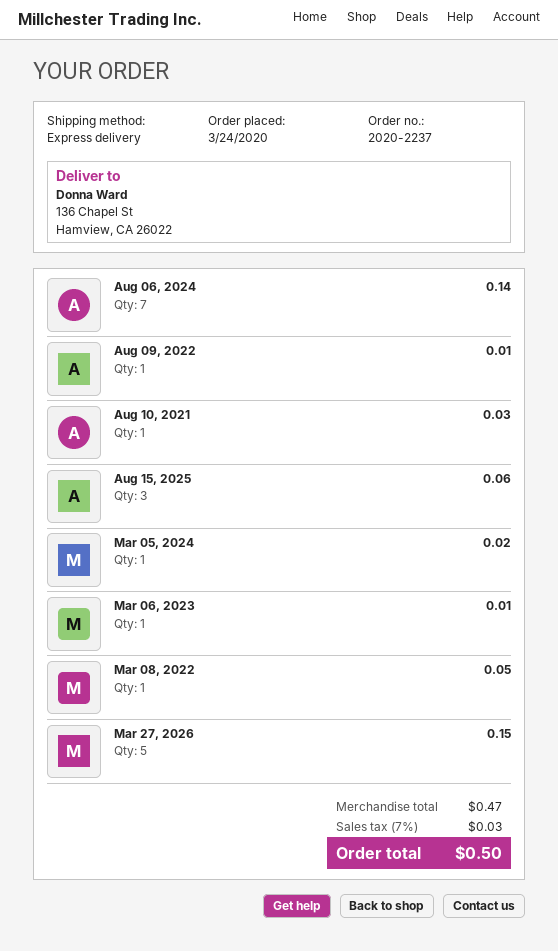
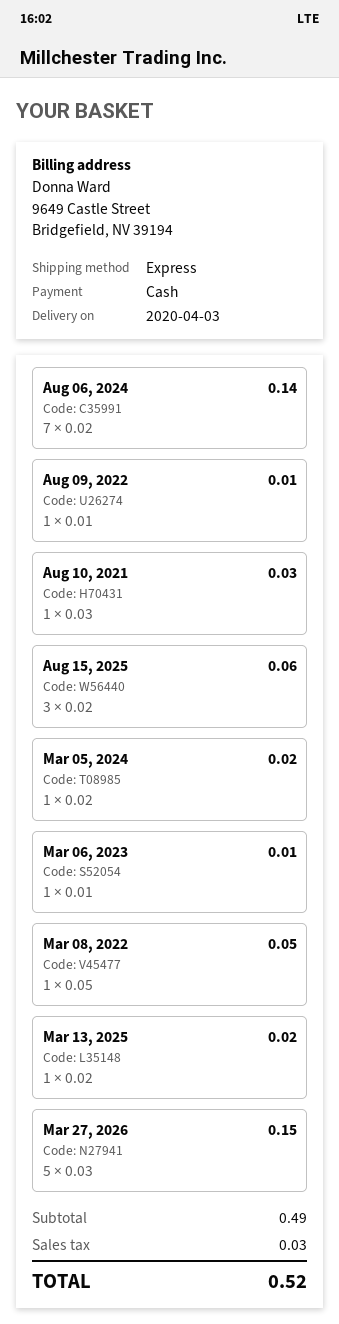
Mar 13, 2025: none -> 1 for 0.02
subtotal: 0.47 -> 0.49
total: 0.50 -> 0.52

